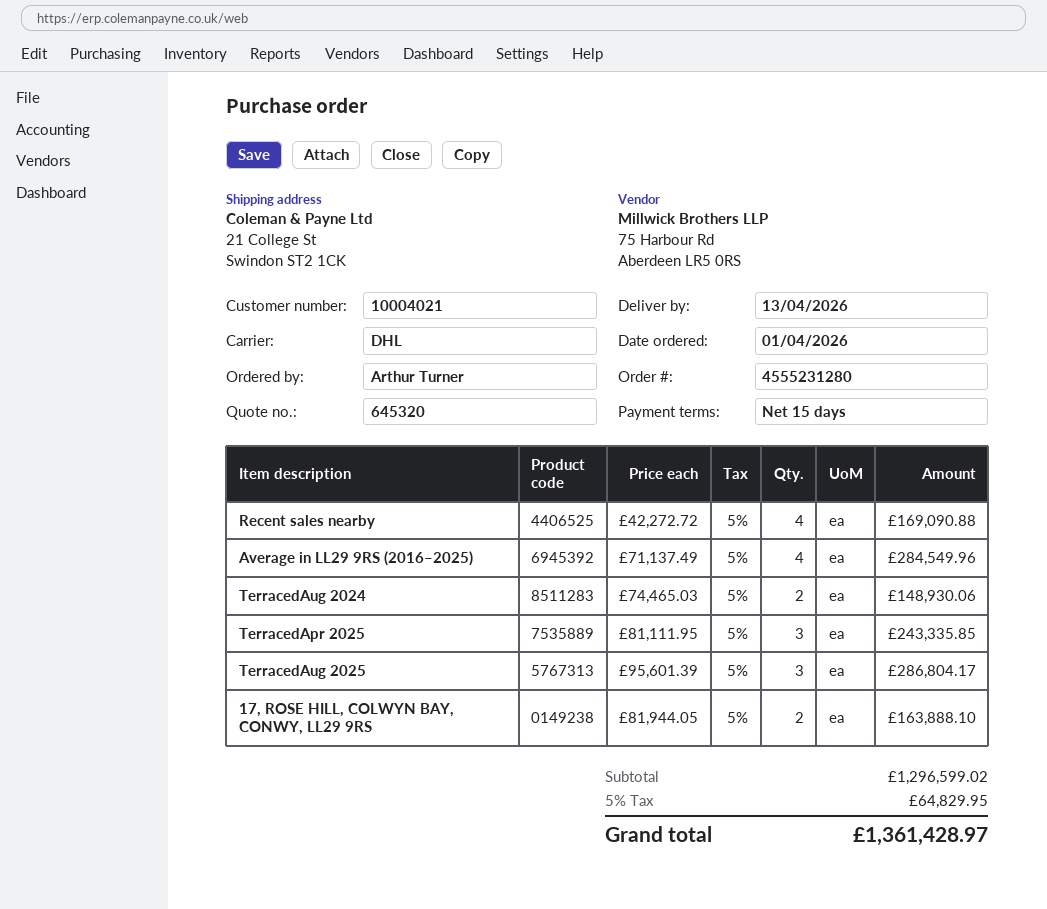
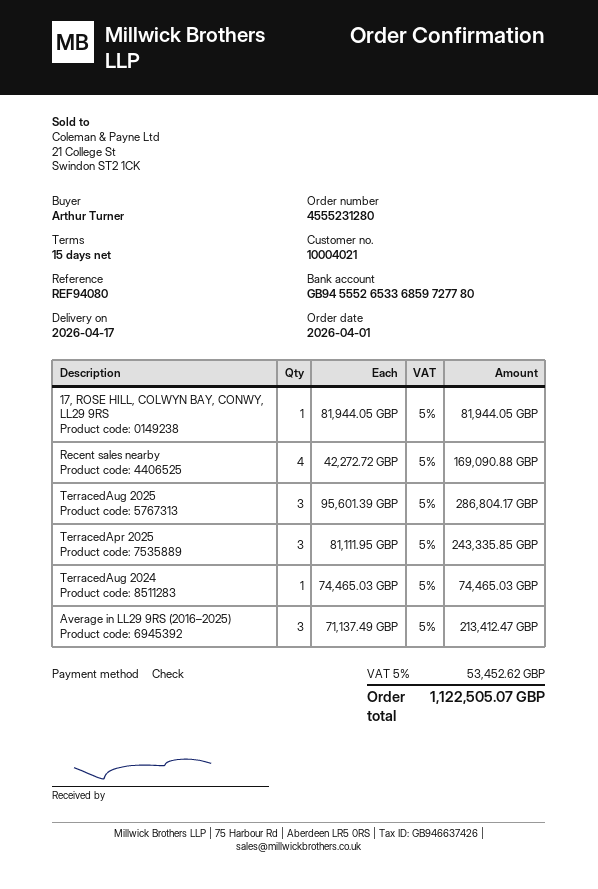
delivery date: 2026-04-13 -> 2026-04-17
Average in LL29 9RS (2016–2025): 4 x 71137.49 = 284549.96 -> 3 x 71137.49 = 213412.47
TerracedAug 2024: 2 x 74465.03 = 148930.06 -> 1 x 74465.03 = 74465.03
17, ROSE HILL, COLWYN BAY, CONWY, LL29 9RS: 2 x 81944.05 = 163888.10 -> 1 x 81944.05 = 81944.05
tax: 5% = 64829.95 -> 5% = 53452.62
total: 1361428.97 -> 1122505.07

